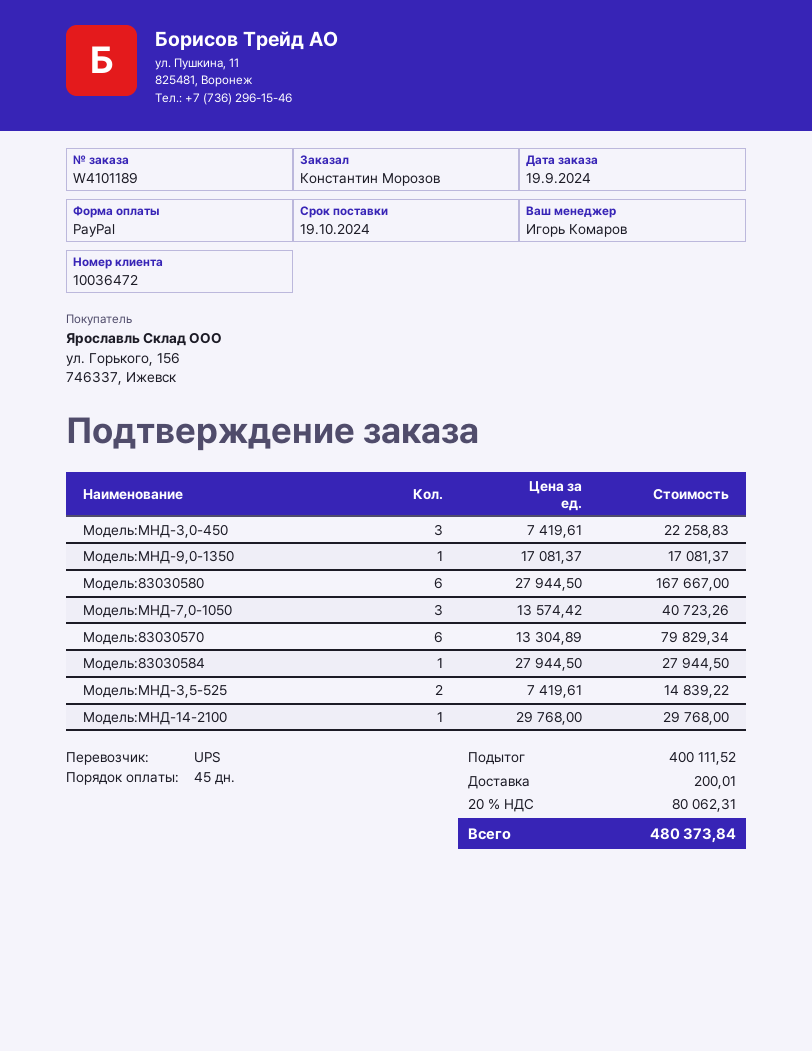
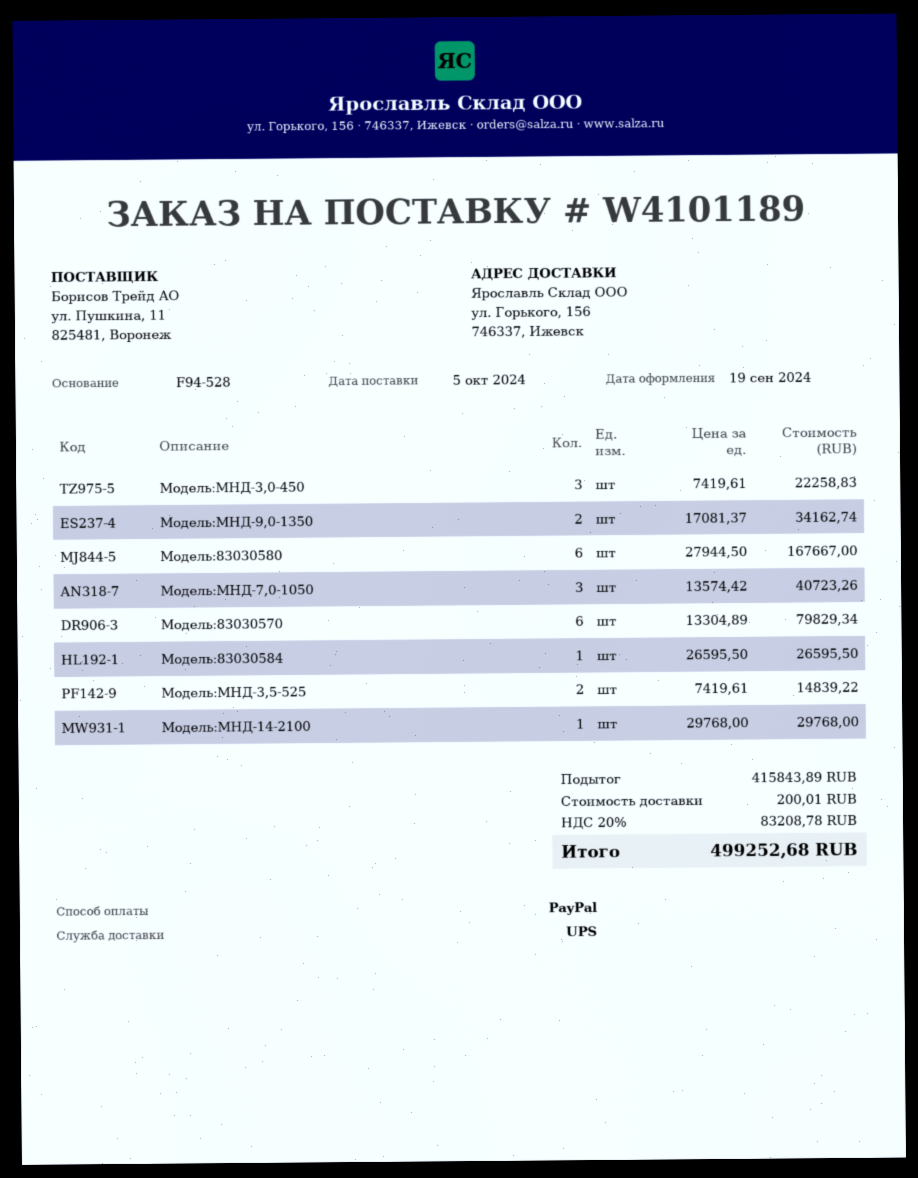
delivery date: 2024-10-19 -> 2024-10-05
Модель:МНД-9,0-1350: 1 x 17081.37 = 17081.37 -> 2 x 17081.37 = 34162.74
Модель:83030584: 1 x 27944.50 = 27944.50 -> 1 x 26595.50 = 26595.50
subtotal: 400111.52 -> 415843.89
tax: 20% = 80062.31 -> 20% = 83208.78
total: 480373.84 -> 499252.68

